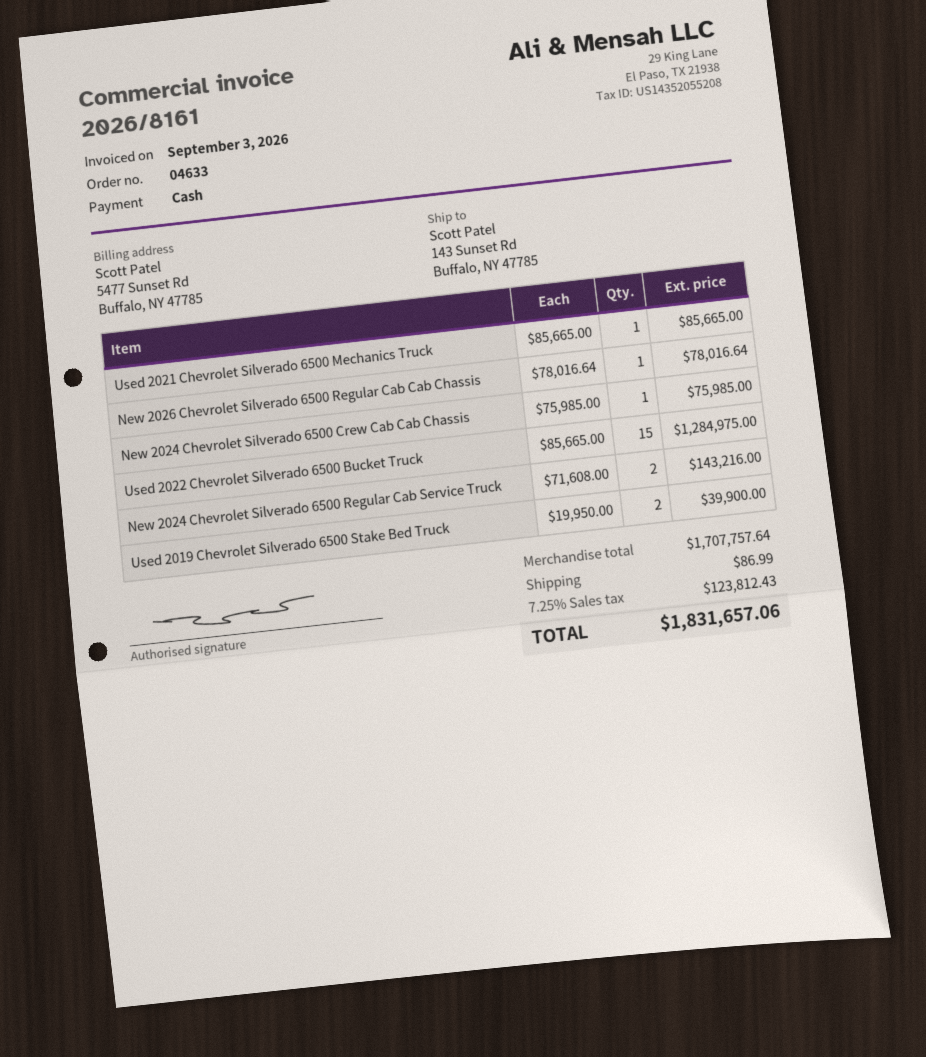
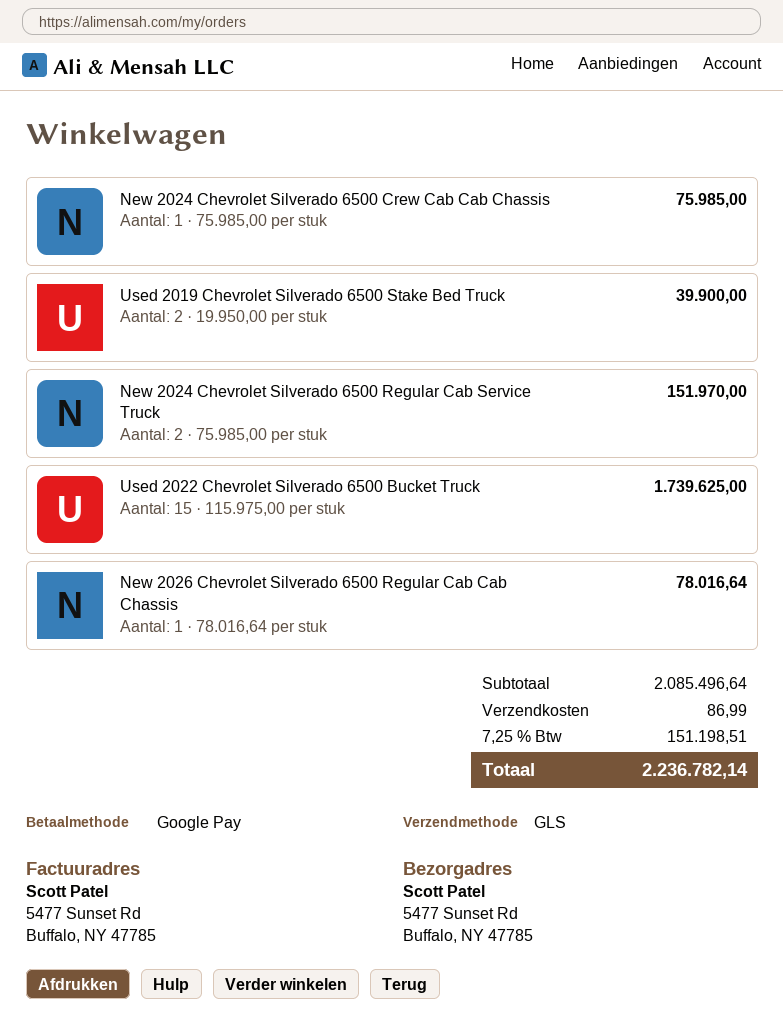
payment method: cash -> Google Pay
ship to: 143 Sunset Rd, Buffalo, NY 47785 -> 5477 Sunset Rd, Buffalo, NY 47785
Used 2021 Chevrolet Silverado 6500 Mechanics Truck: 1 x 85665.00 = 85665.00 -> none
Used 2022 Chevrolet Silverado 6500 Bucket Truck: 15 x 85665.00 = 1284975.00 -> 15 x 115975.00 = 1739625.00
New 2024 Chevrolet Silverado 6500 Regular Cab Service Truck: 2 x 71608.00 = 143216.00 -> 2 x 75985.00 = 151970.00
subtotal: 1707757.64 -> 2085496.64
tax: 7.25% = 123812.43 -> 7.25% = 151198.51
total: 1831657.06 -> 2236782.14

